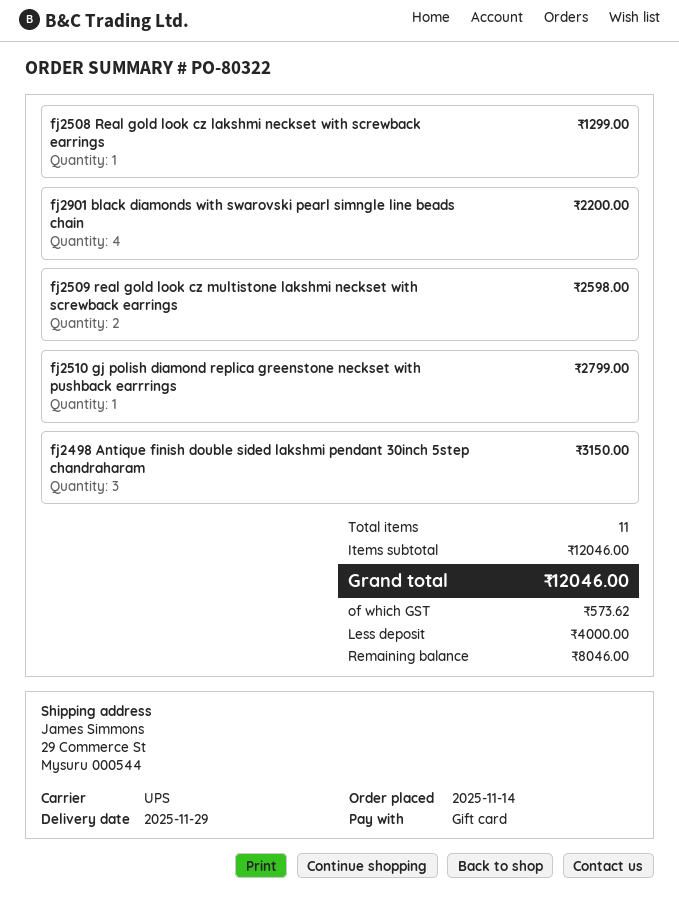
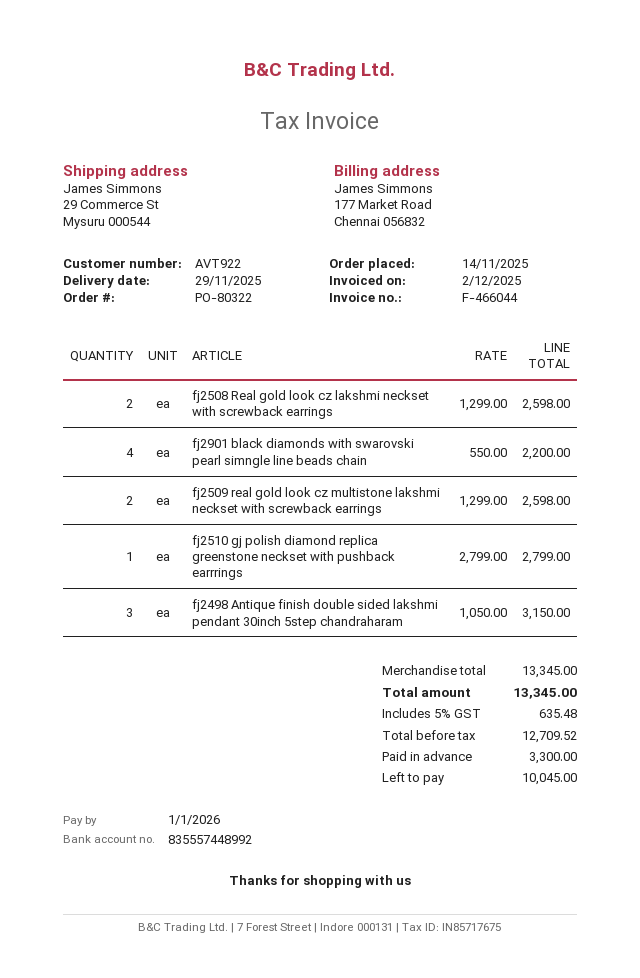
fj2508 Real gold look cz lakshmi neckset with screwback earrings: 1 for 1299.00 -> 2 for 2598.00
subtotal: 12046.00 -> 13345.00
tax: 573.62 -> 635.48
total: 12046.00 -> 13345.00
deposit: 4000.00 -> 3300.00
balance: 8046.00 -> 10045.00

